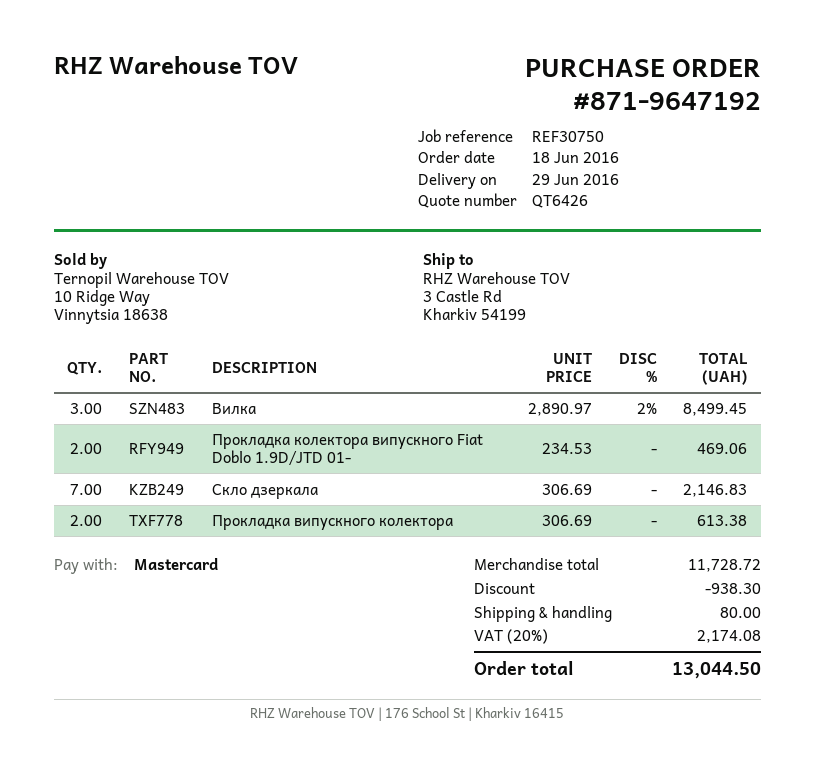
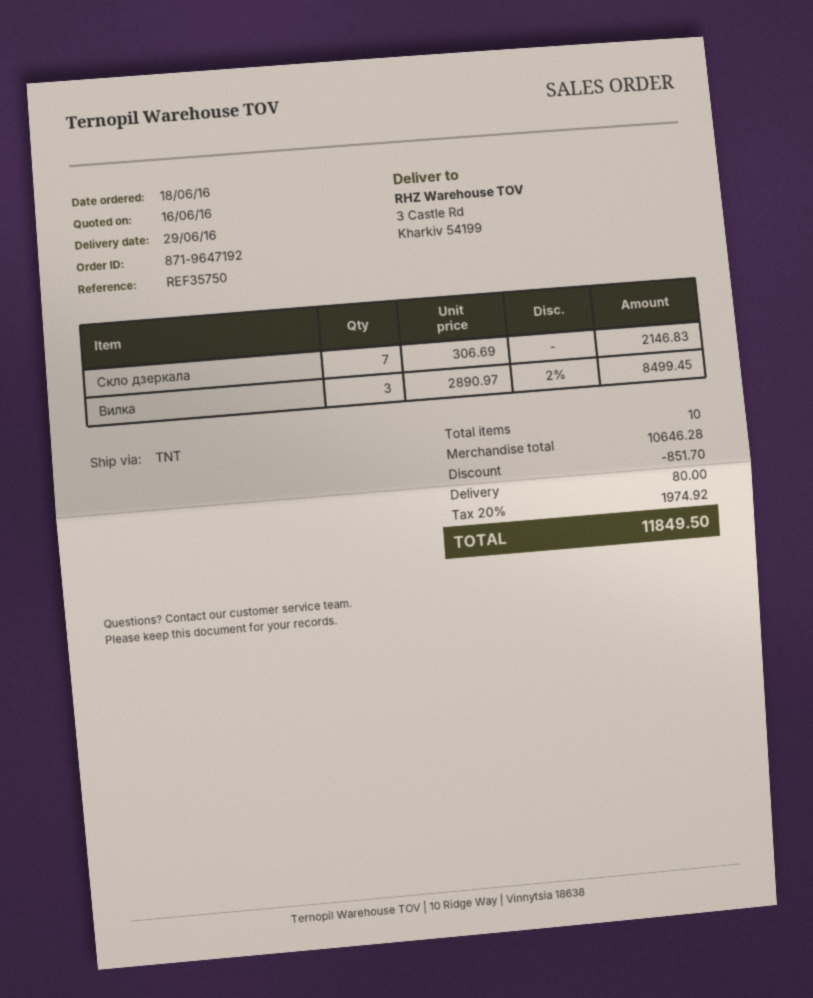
reference: REF30750 -> REF35750
Прокладка колектора випускного Fiat Doblo 1.9D/JTD 01-: 2 x 234.53 = 469.06 -> none
Прокладка випускного колектора: 2 x 306.69 = 613.38 -> none
subtotal: 11728.72 -> 10646.28
discount: 938.30 -> 851.70
tax: 20% = 2174.08 -> 20% = 1974.92
total: 13044.50 -> 11849.50

